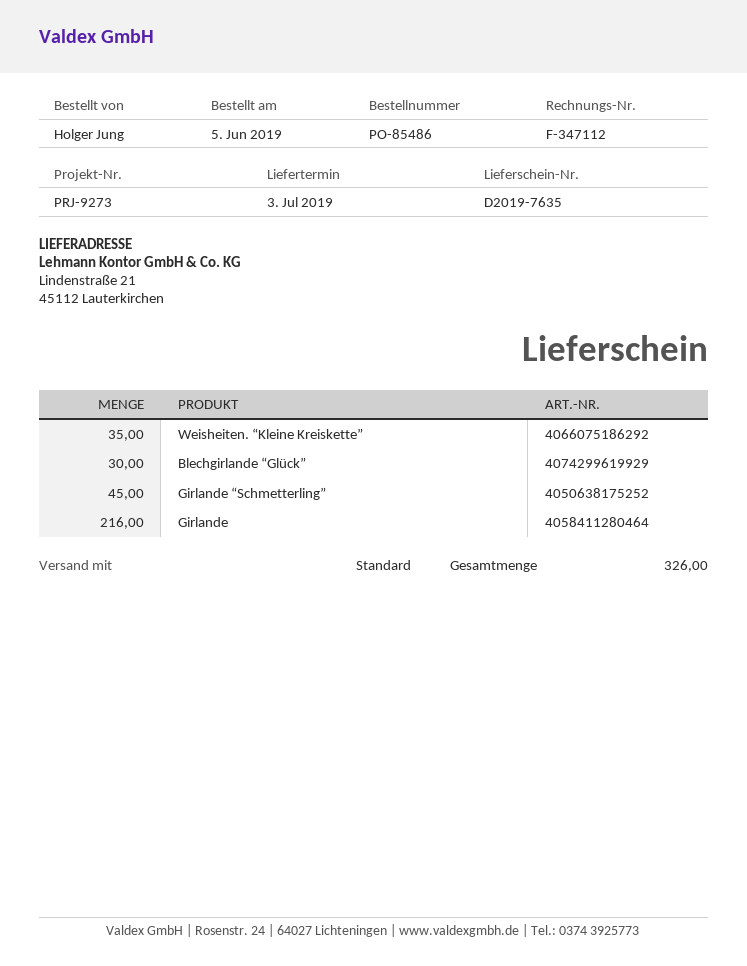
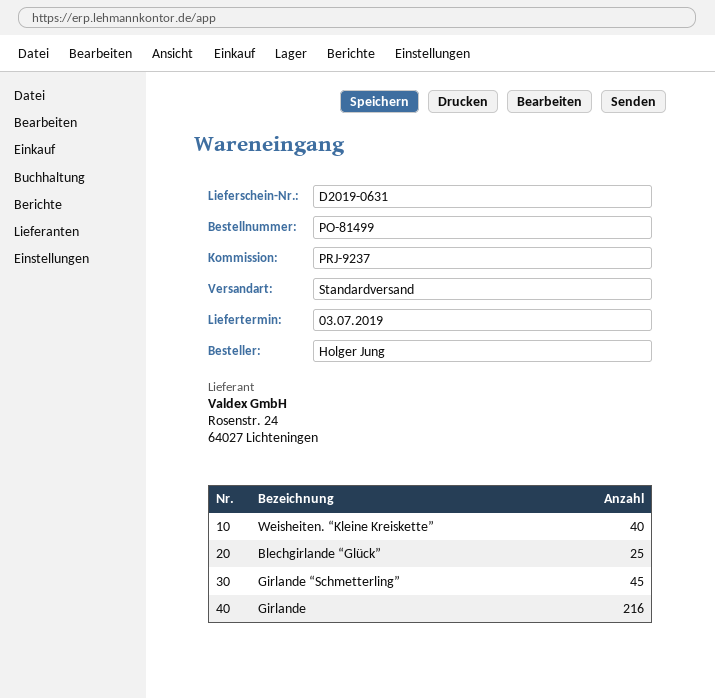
order number: PO-85486 -> PO-81499
delivery note number: D2019-7635 -> D2019-0631
reference: PRJ-9273 -> PRJ-9237
Weisheiten. “Kleine Kreiskette”: 35 -> 40
Blechgirlande “Glück”: 30 -> 25

